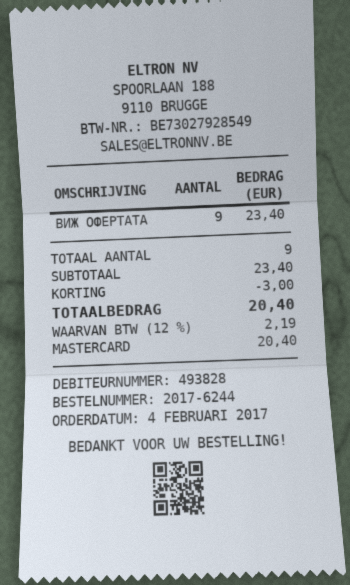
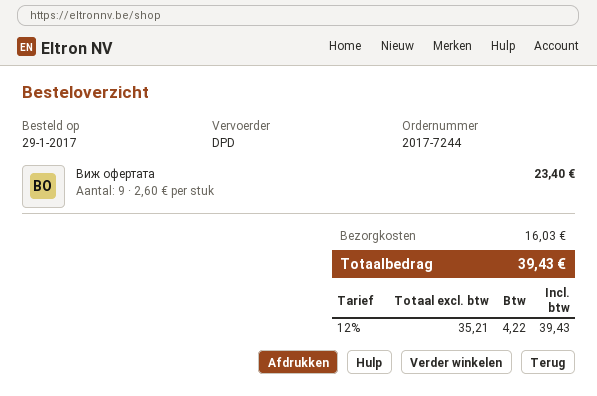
order number: 2017-6244 -> 2017-7244
order date: 2017-02-04 -> 2017-01-29
discount: 3.00 -> none
shipping: none -> 16.03
tax: 12% = 2.19 -> 12% = 4.22
total: 20.40 -> 39.43

